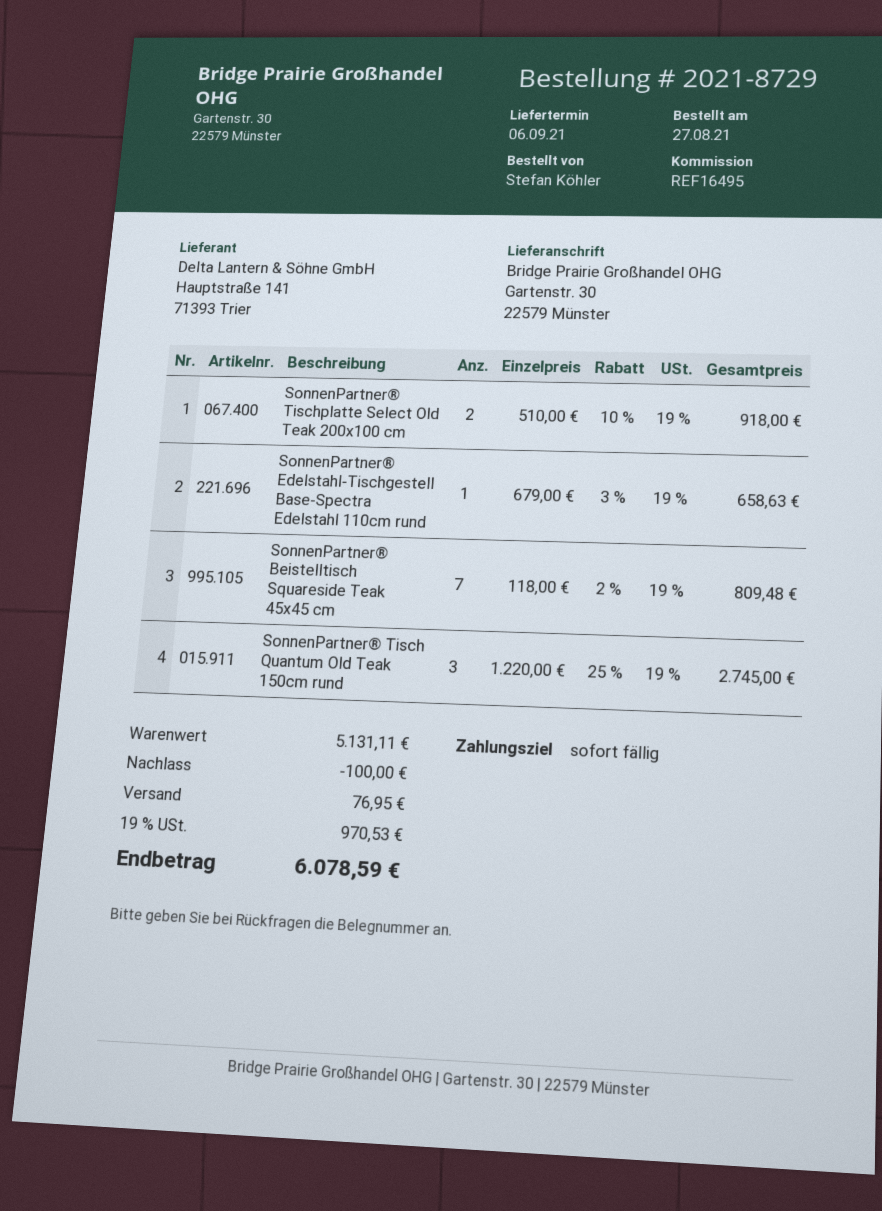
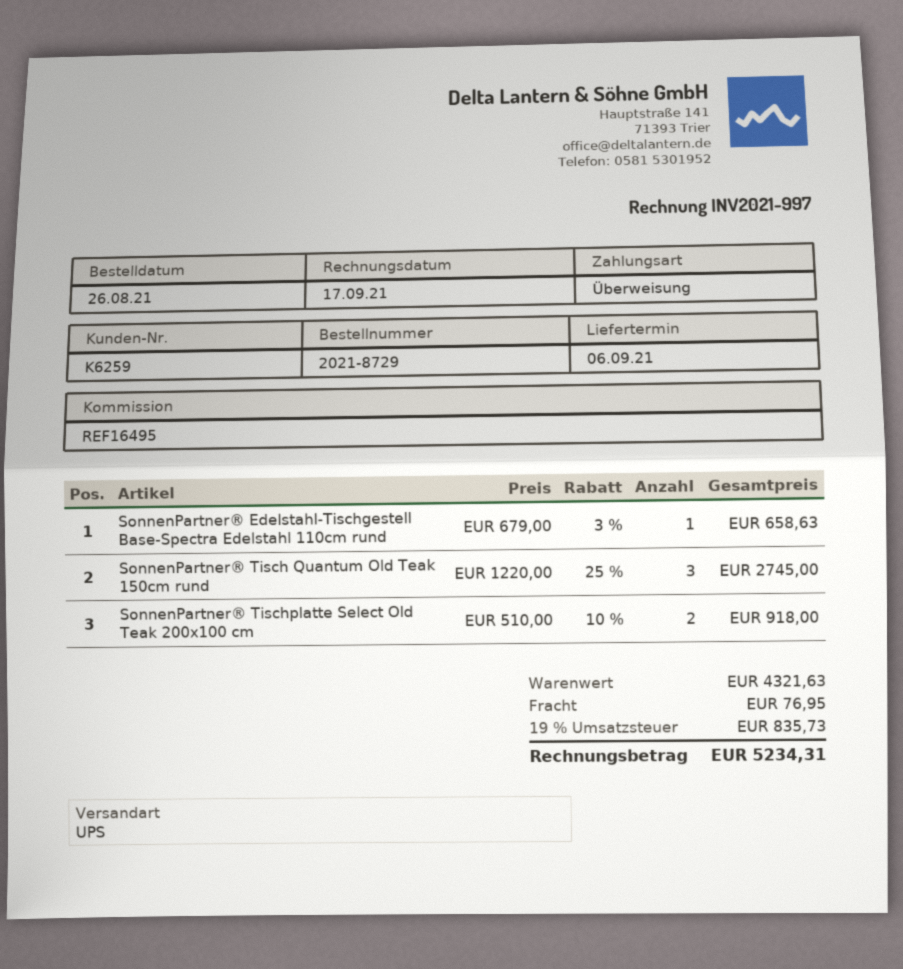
order date: 2021-08-27 -> 2021-08-26
SonnenPartner® Beistelltisch Squareside Teak 45x45 cm: 7 x 118.00 - 2% = 809.48 -> none
subtotal: 5131.11 -> 4321.63
discount: 100.00 -> none
tax: 19% = 970.53 -> 19% = 835.73
total: 6078.59 -> 5234.31

